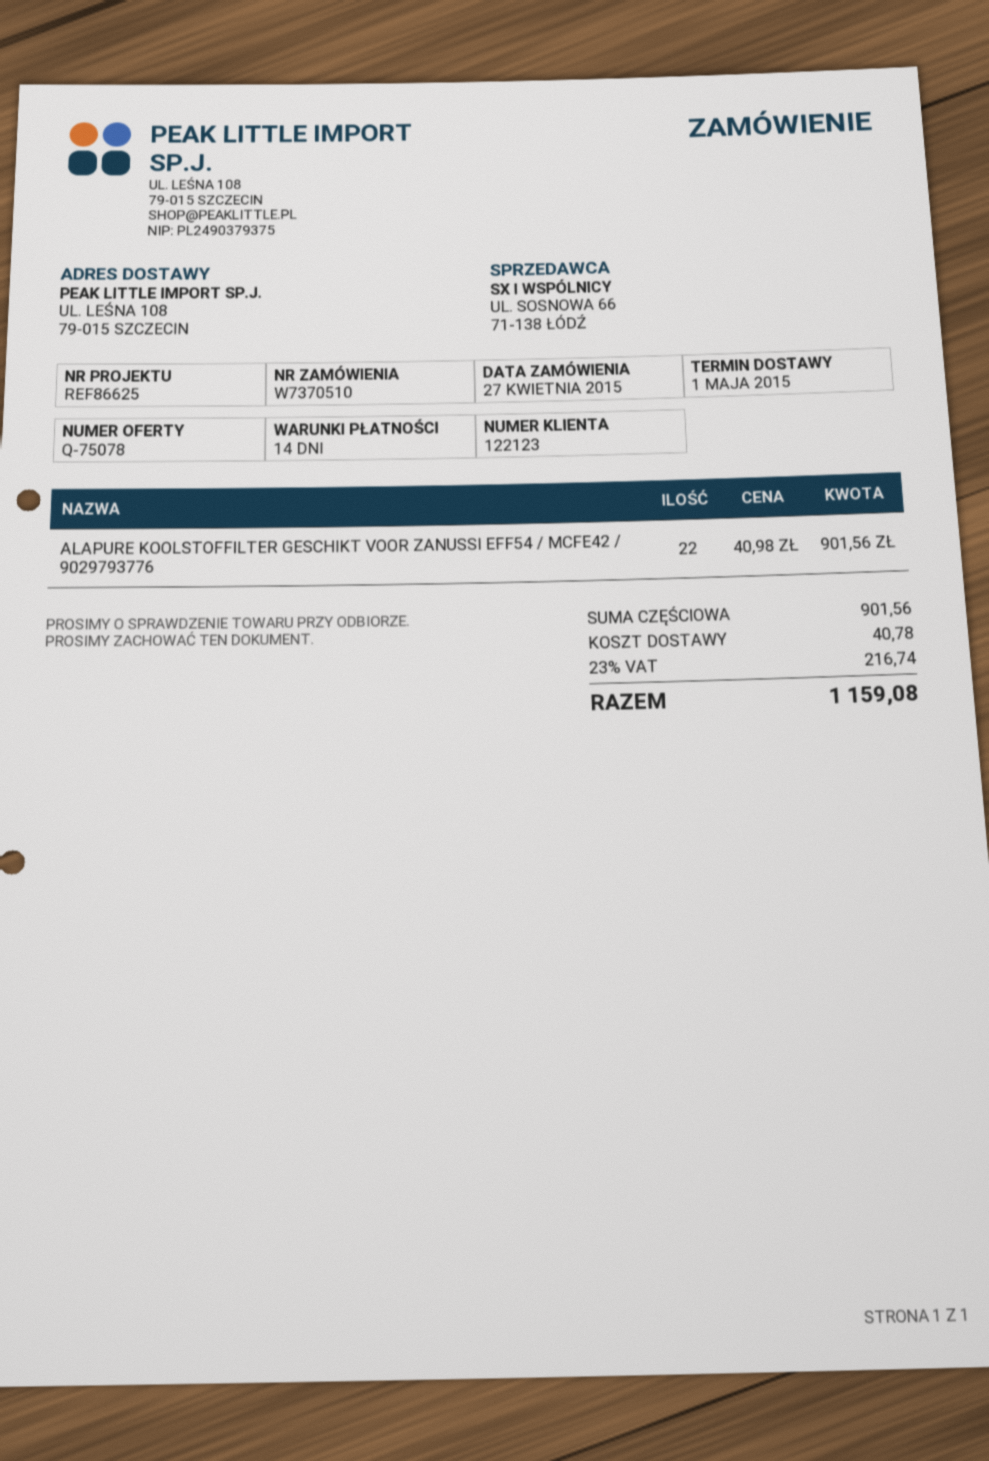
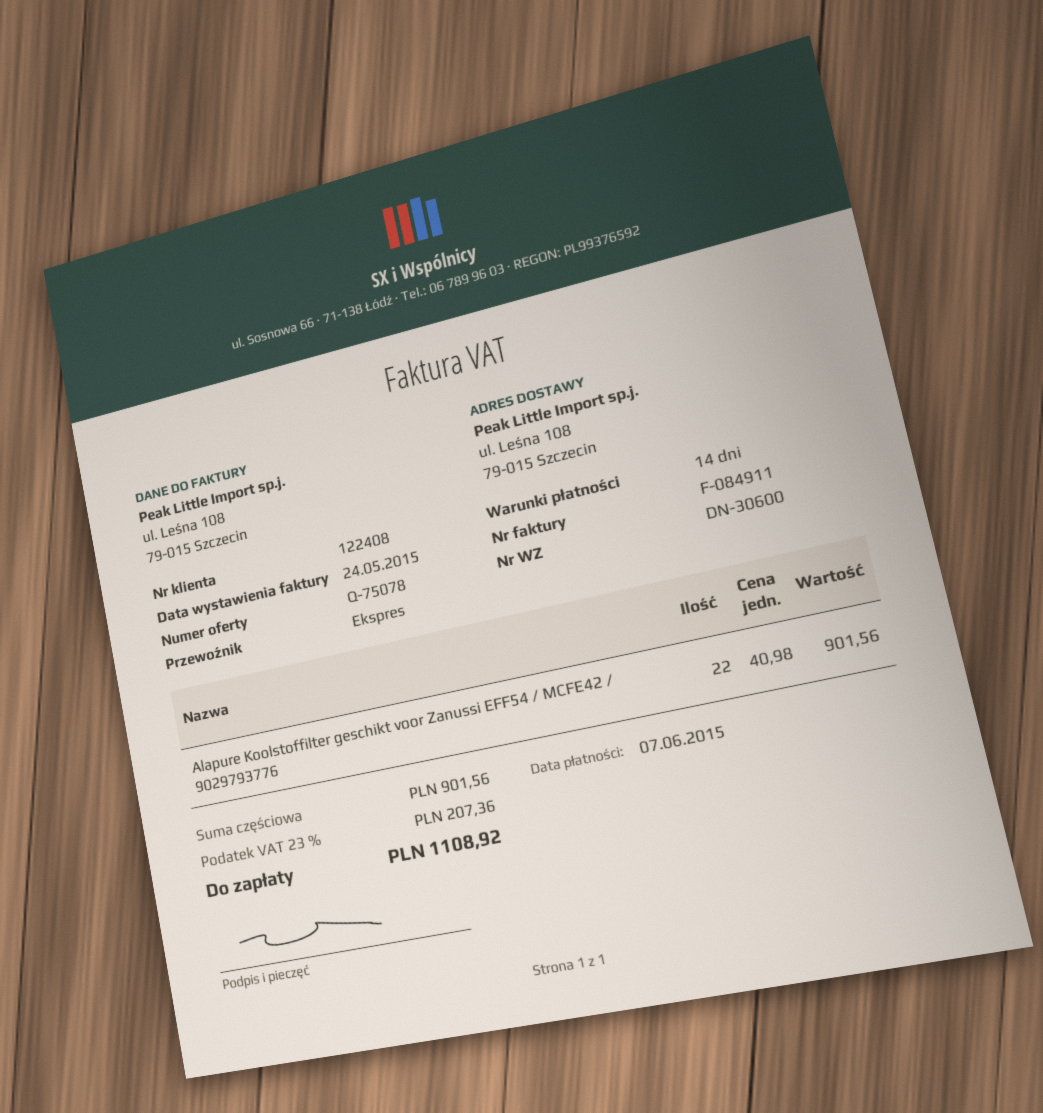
customer number: 122123 -> 122408
shipping: 40.78 -> none
tax: 23% = 216.74 -> 23% = 207.36
total: 1159.08 -> 1108.92

